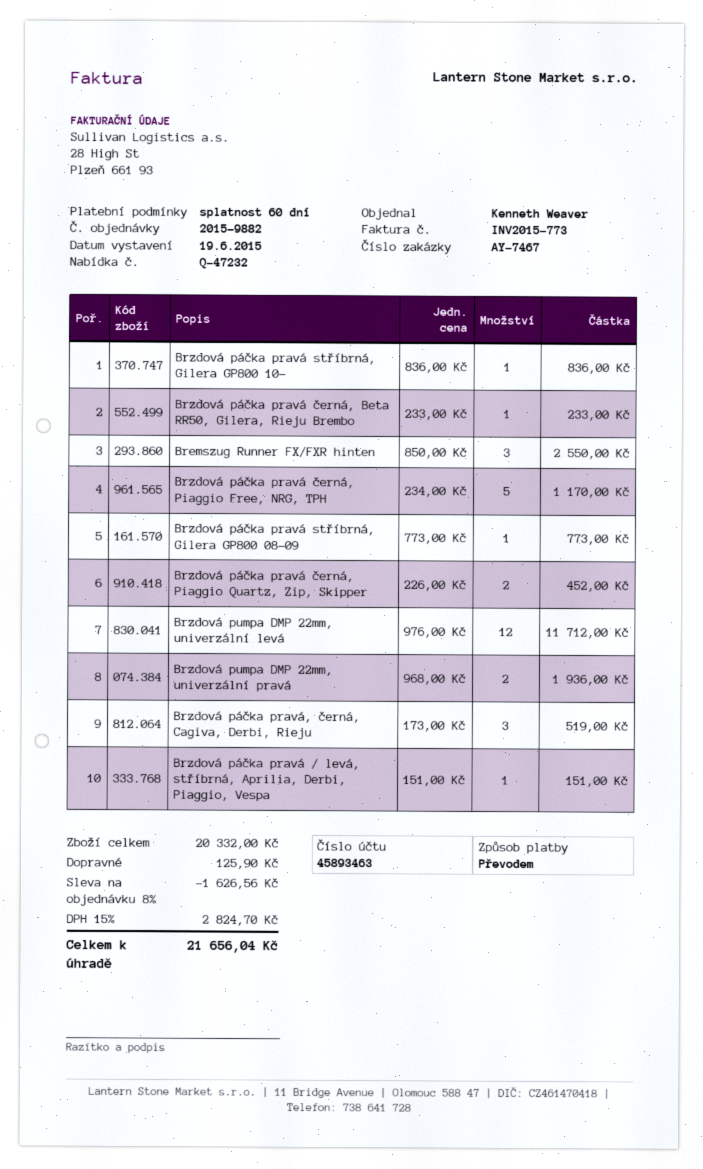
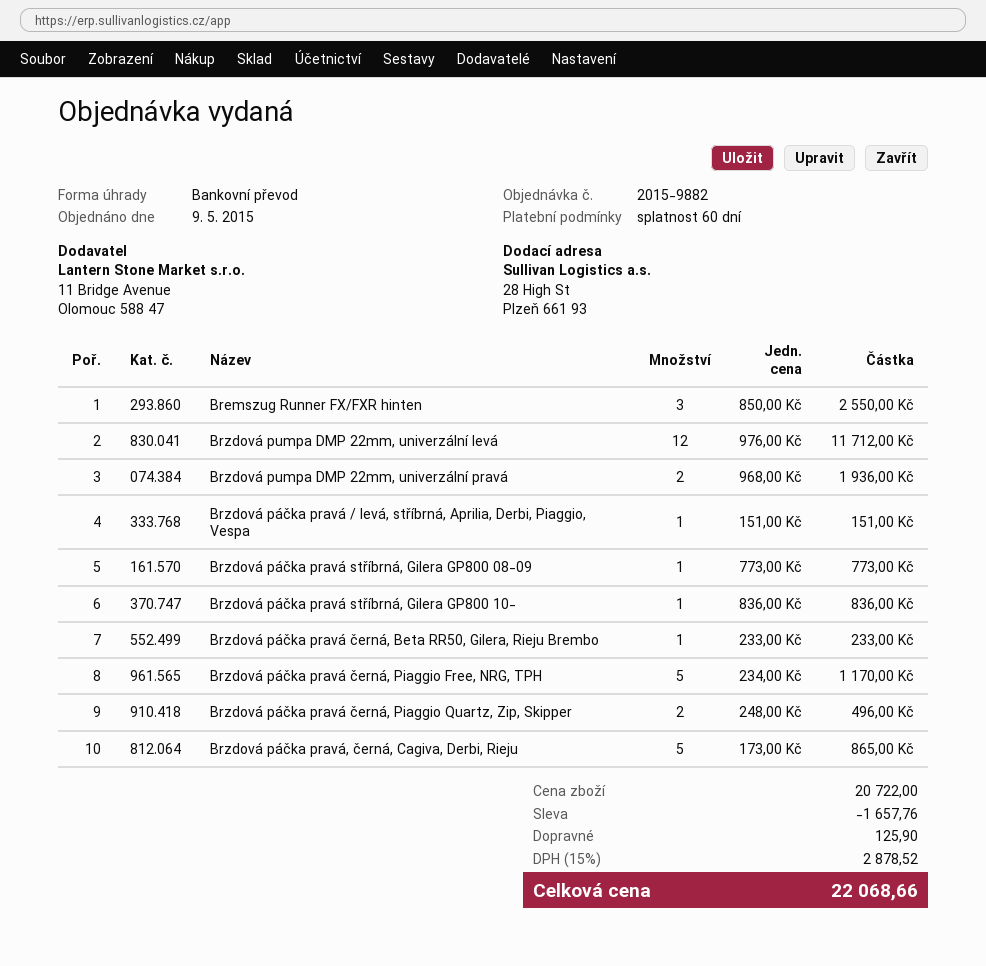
Brzdová páčka pravá černá, Piaggio Quartz, Zip, Skipper: 2 x 226.00 = 452.00 -> 2 x 248.00 = 496.00
Brzdová páčka pravá, černá, Cagiva, Derbi, Rieju: 3 x 173.00 = 519.00 -> 5 x 173.00 = 865.00
subtotal: 20332.00 -> 20722.00
discount: 1626.56 -> 1657.76
tax: 15% = 2824.70 -> 15% = 2878.52
total: 21656.04 -> 22068.66

